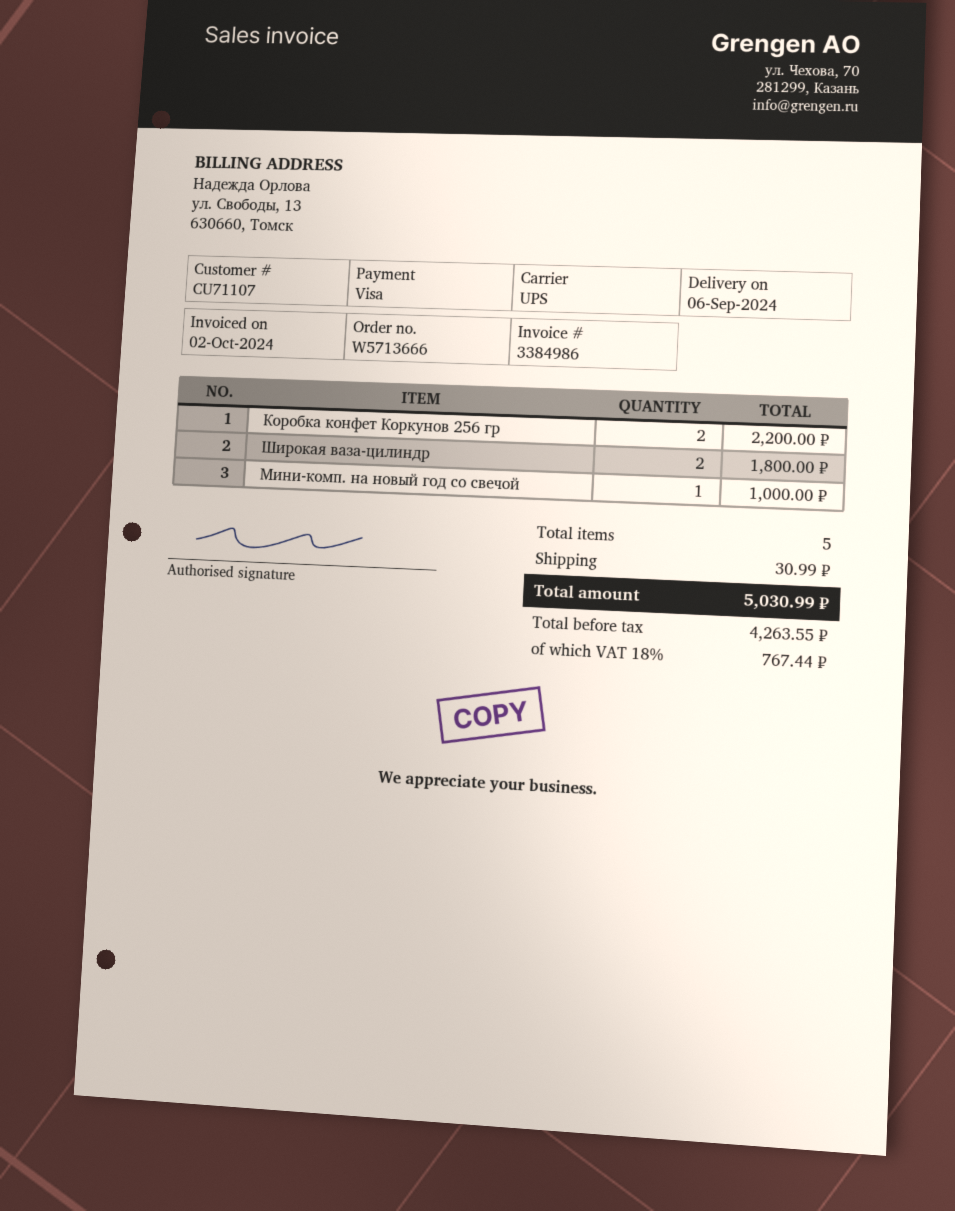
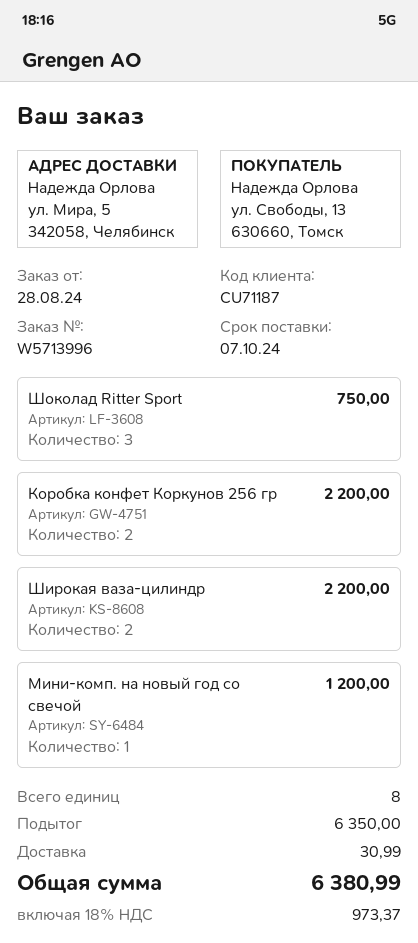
order number: W5713666 -> W5713996
delivery date: 2024-09-06 -> 2024-10-07
customer number: CU71107 -> CU71187
Широкая ваза-цилиндр: 2 for 1800.00 -> 2 for 2200.00
Мини-комп. на новый год со свечой: 1 for 1000.00 -> 1 for 1200.00
Шоколад Ritter Sport: none -> 3 for 750.00
total quantity: 5 -> 8
tax: 18% = 767.44 -> 18% = 973.37
total: 5030.99 -> 6380.99

